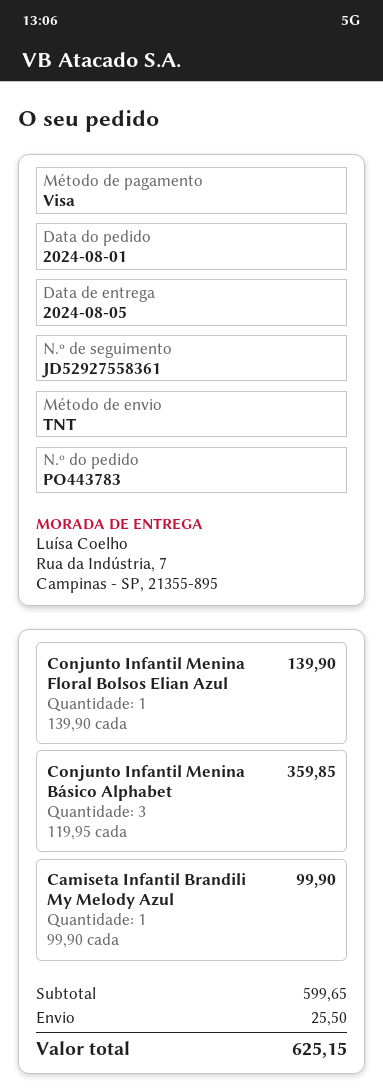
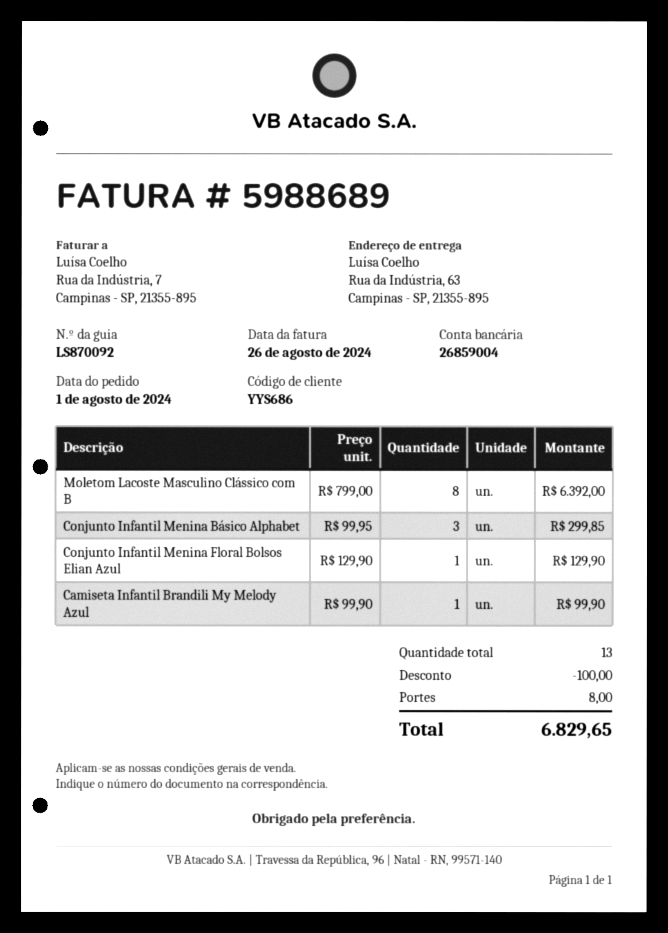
ship to: Rua da Indústria, 7, Campinas - SP, 21355-895 -> Rua da Indústria, 63, Campinas - SP, 21355-895
Conjunto Infantil Menina Floral Bolsos Elian Azul: 1 x 139.90 = 139.90 -> 1 x 129.90 = 129.90
Conjunto Infantil Menina Básico Alphabet: 3 x 119.95 = 359.85 -> 3 x 99.95 = 299.85
Moletom Lacoste Masculino Clássico com B: none -> 8 x 799.00 = 6392.00
discount: none -> 100.00
shipping: 25.50 -> 8.00
total: 625.15 -> 6829.65

